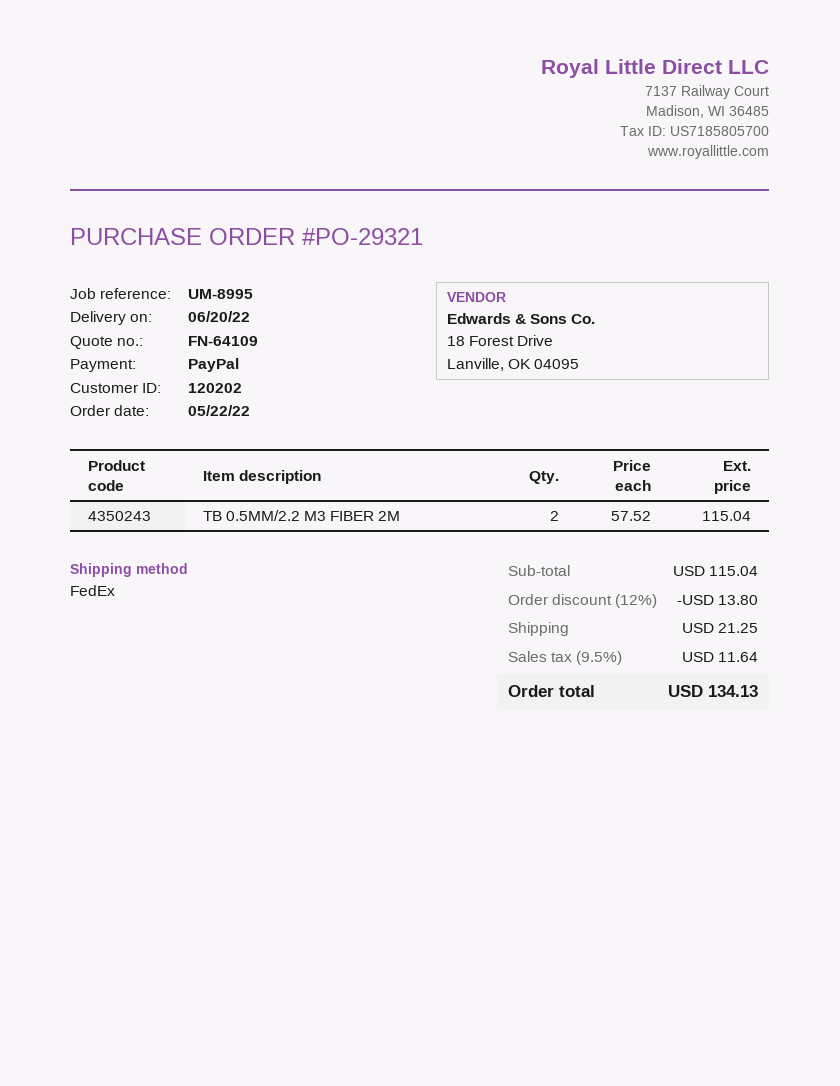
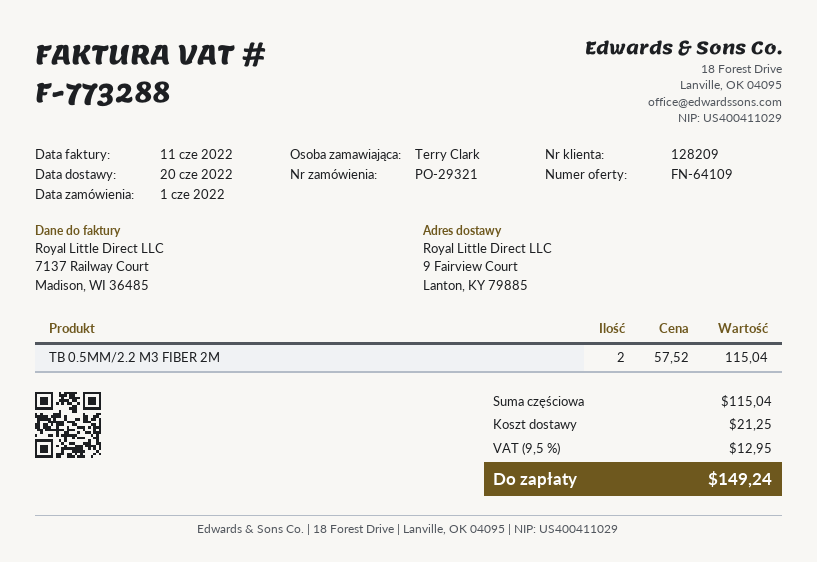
order date: 2022-05-22 -> 2022-06-01
customer number: 120202 -> 128209
discount: 12% = 13.80 -> none
tax: 9.5% = 11.64 -> 9.5% = 12.95
total: 134.13 -> 149.24

